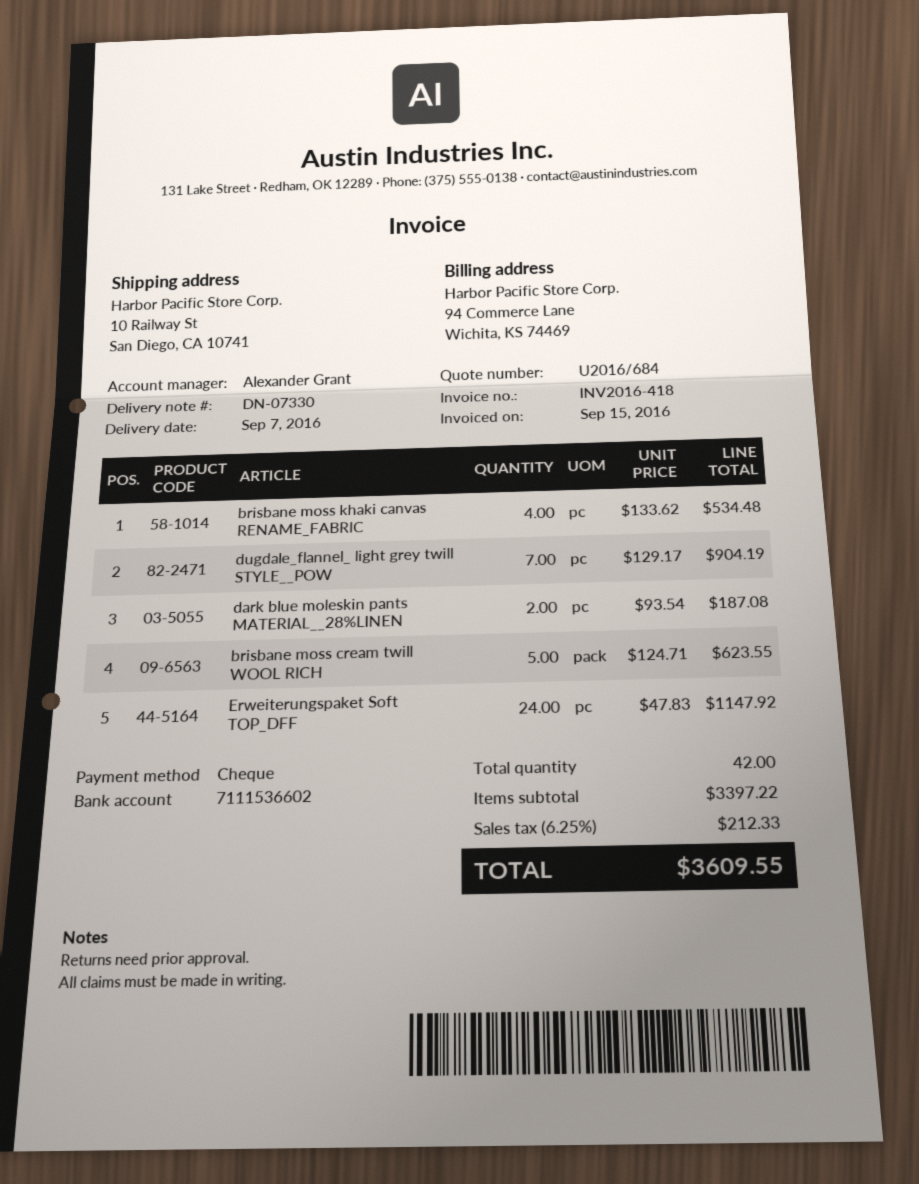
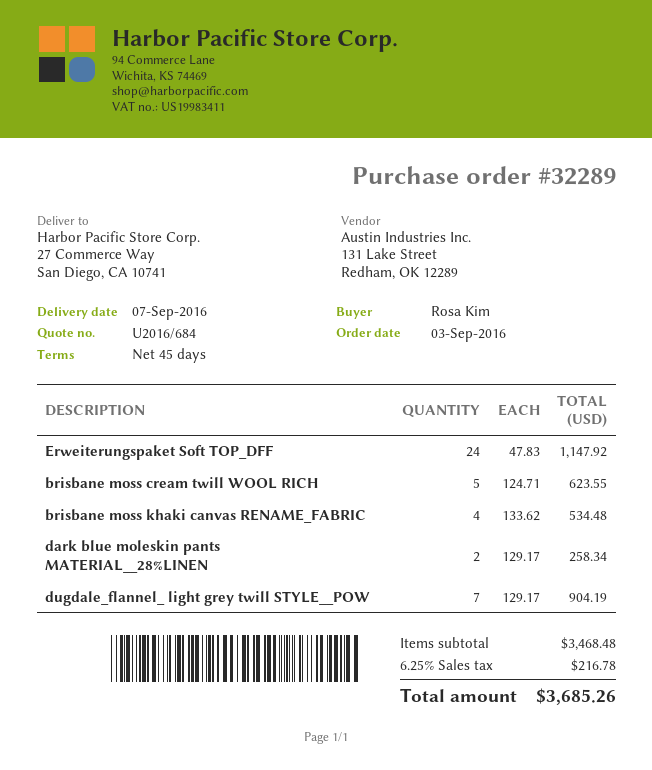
ship to: 10 Railway St, San Diego, CA 10741 -> 27 Commerce Way, San Diego, CA 10741
dark blue moleskin pants MATERIAL__28%LINEN: 2 x 93.54 = 187.08 -> 2 x 129.17 = 258.34
subtotal: 3397.22 -> 3468.48
tax: 6.25% = 212.33 -> 6.25% = 216.78
total: 3609.55 -> 3685.26

